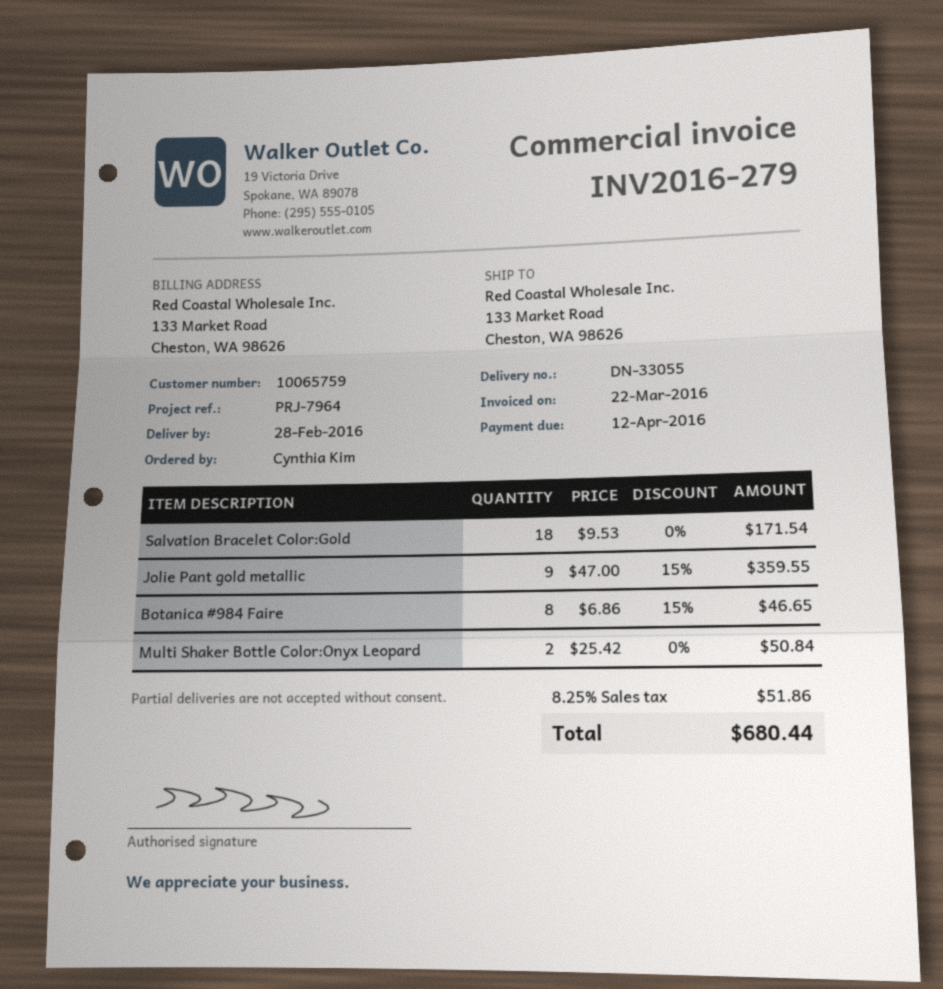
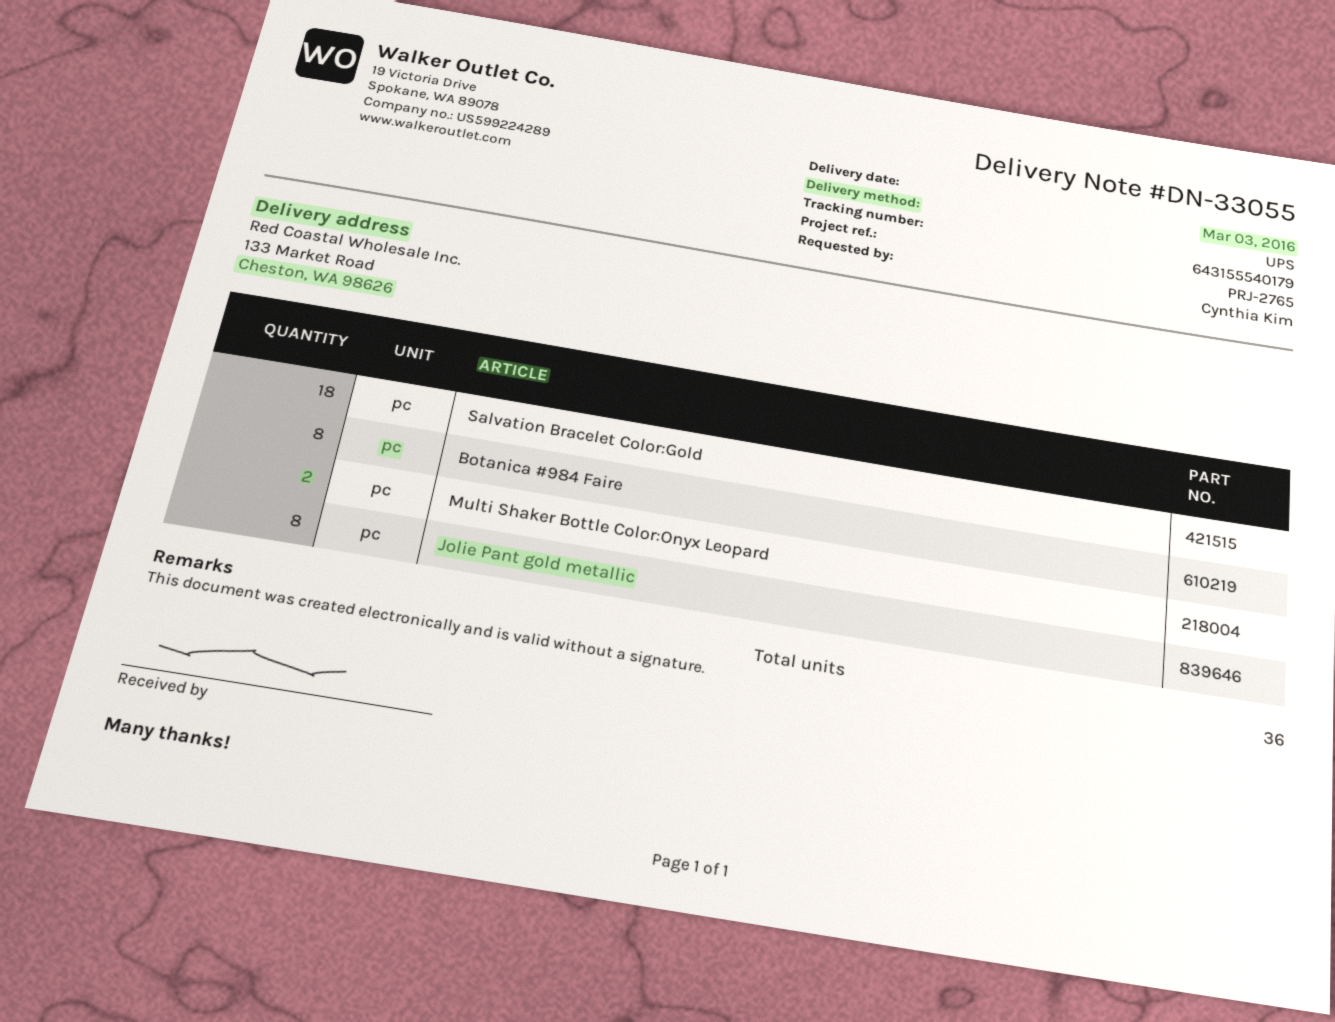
delivery date: 2016-02-28 -> 2016-03-03
reference: PRJ-7964 -> PRJ-2765
Jolie Pant gold metallic: 9 -> 8

